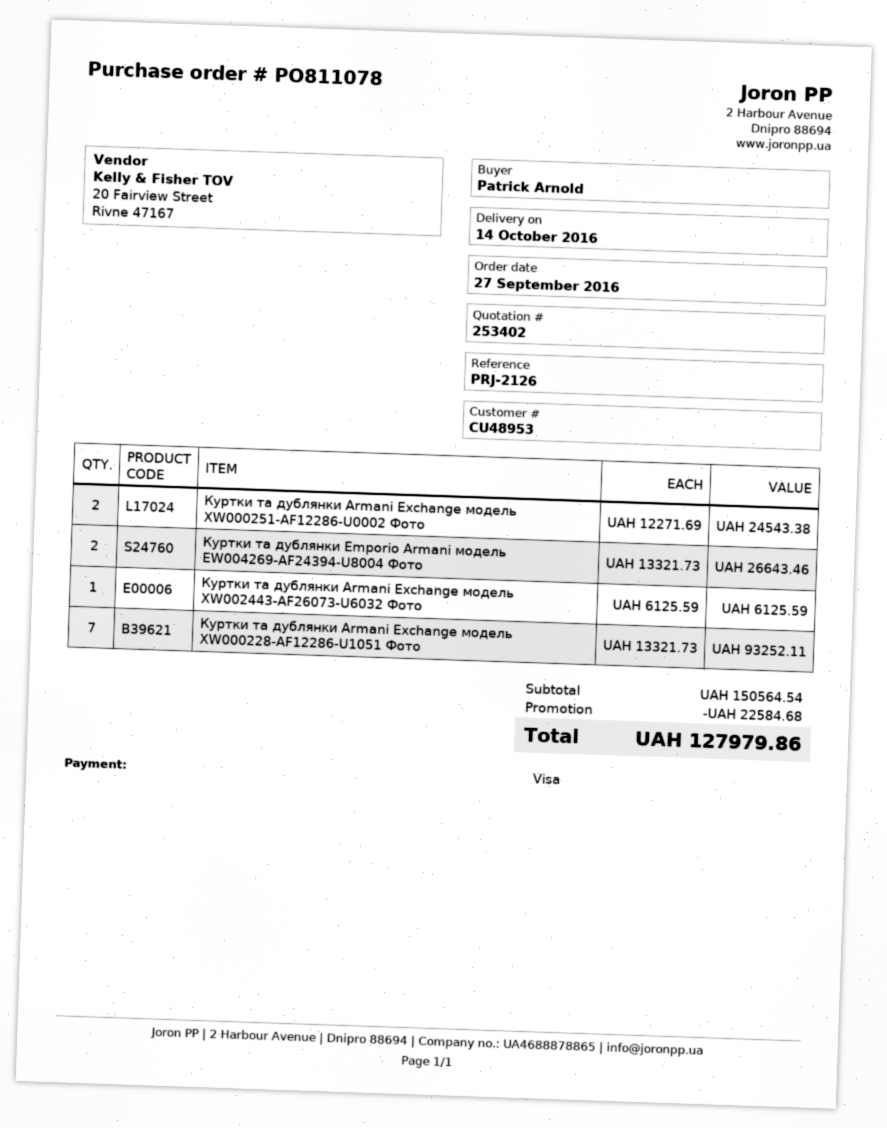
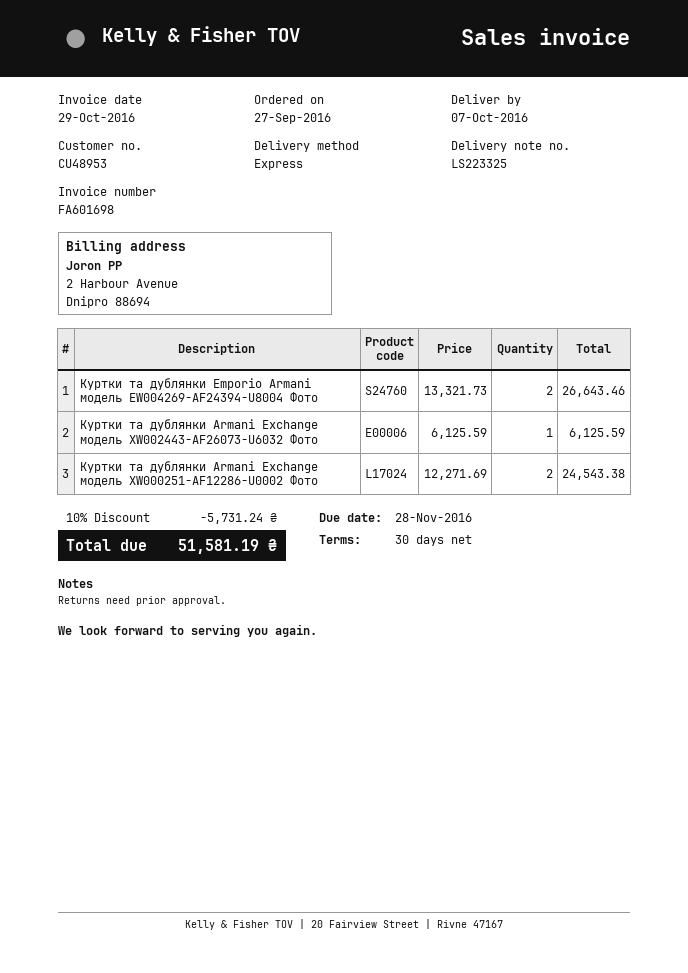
delivery date: 2016-10-14 -> 2016-10-07
Куртки та дублянки Armani Exchange модель XW000228-AF12286-U1051 Фото: 7 x 13321.73 = 93252.11 -> none
discount: 22584.68 -> 5731.24
total: 127979.86 -> 51581.19

